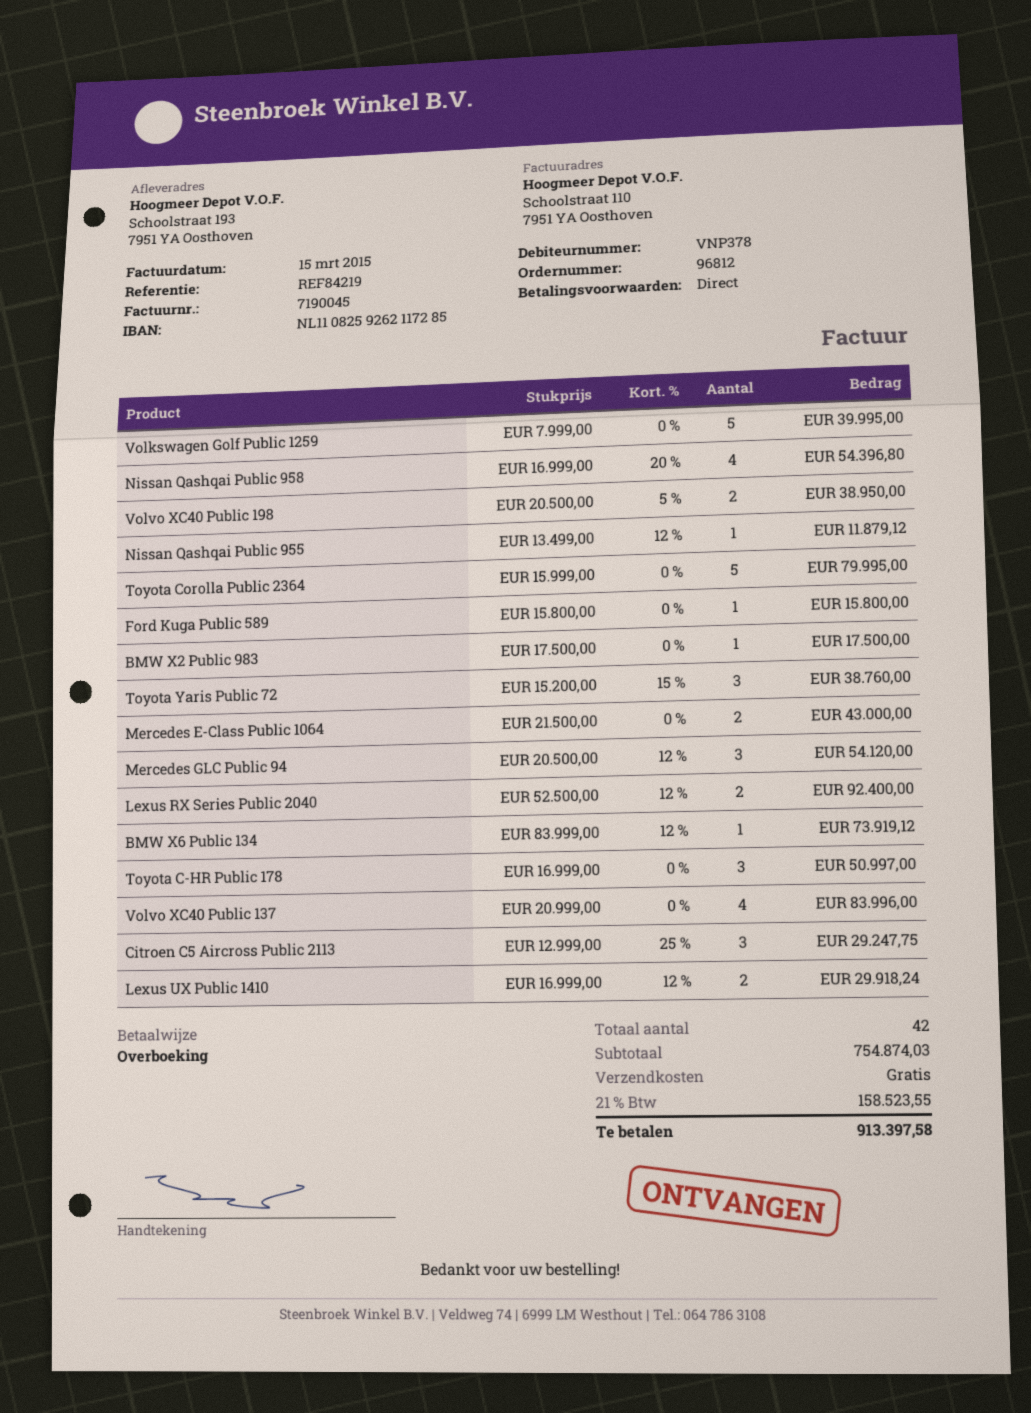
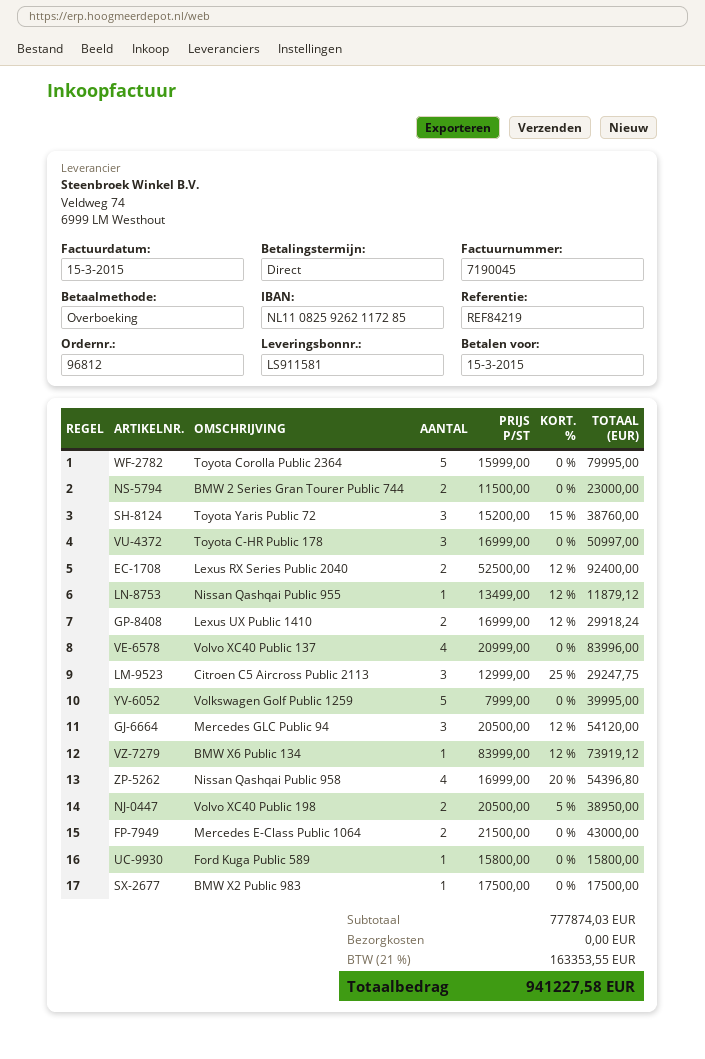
BMW 2 Series Gran Tourer Public 744: none -> 2 x 11500.00 = 23000.00
subtotal: 754874.03 -> 777874.03
tax: 21% = 158523.55 -> 21% = 163353.55
total: 913397.58 -> 941227.58

